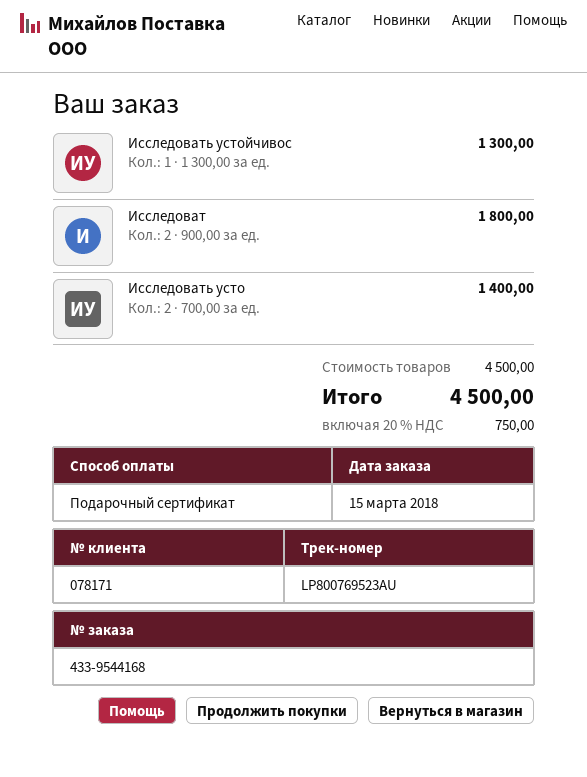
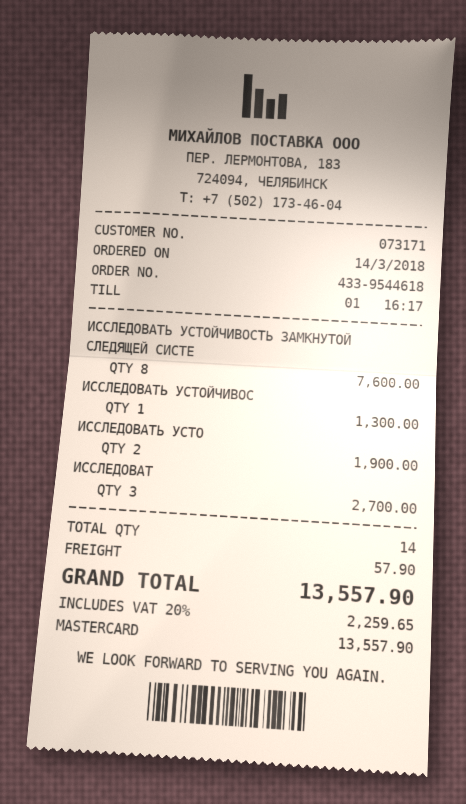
order number: 433-9544168 -> 433-9544618
order date: 2018-03-15 -> 2018-03-14
customer number: 078171 -> 073171
payment method: gift card -> Mastercard
Исследоват: 2 for 1800.00 -> 3 for 2700.00
Исследовать усто: 2 for 1400.00 -> 2 for 1900.00
ИССЛЕДОВАТЬ УСТОЙЧИВОСТЬ ЗАМКНУТОЙ СЛЕДЯЩЕЙ СИСТЕ: none -> 8 for 7600.00
shipping: none -> 57.90
tax: 20% = 750.00 -> 20% = 2259.65
total: 4500.00 -> 13557.90

